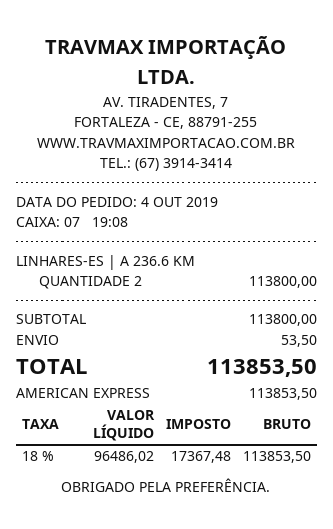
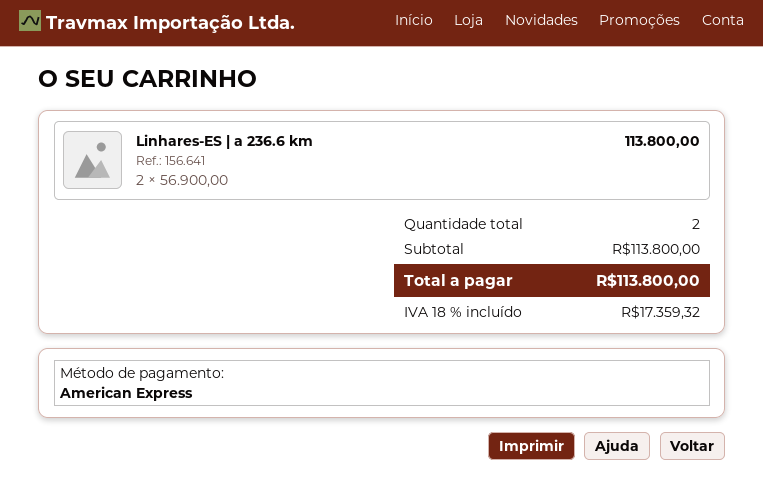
shipping: 53.50 -> none
tax: 18% = 17367.48 -> 18% = 17359.32
total: 113853.50 -> 113800.00

